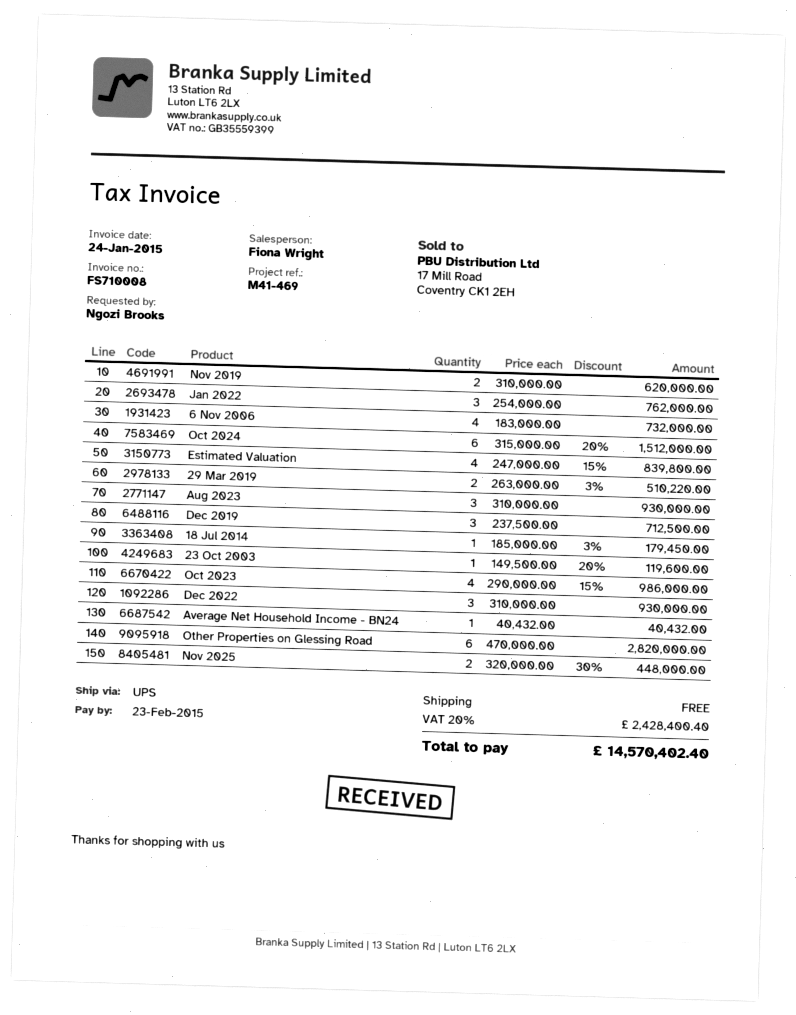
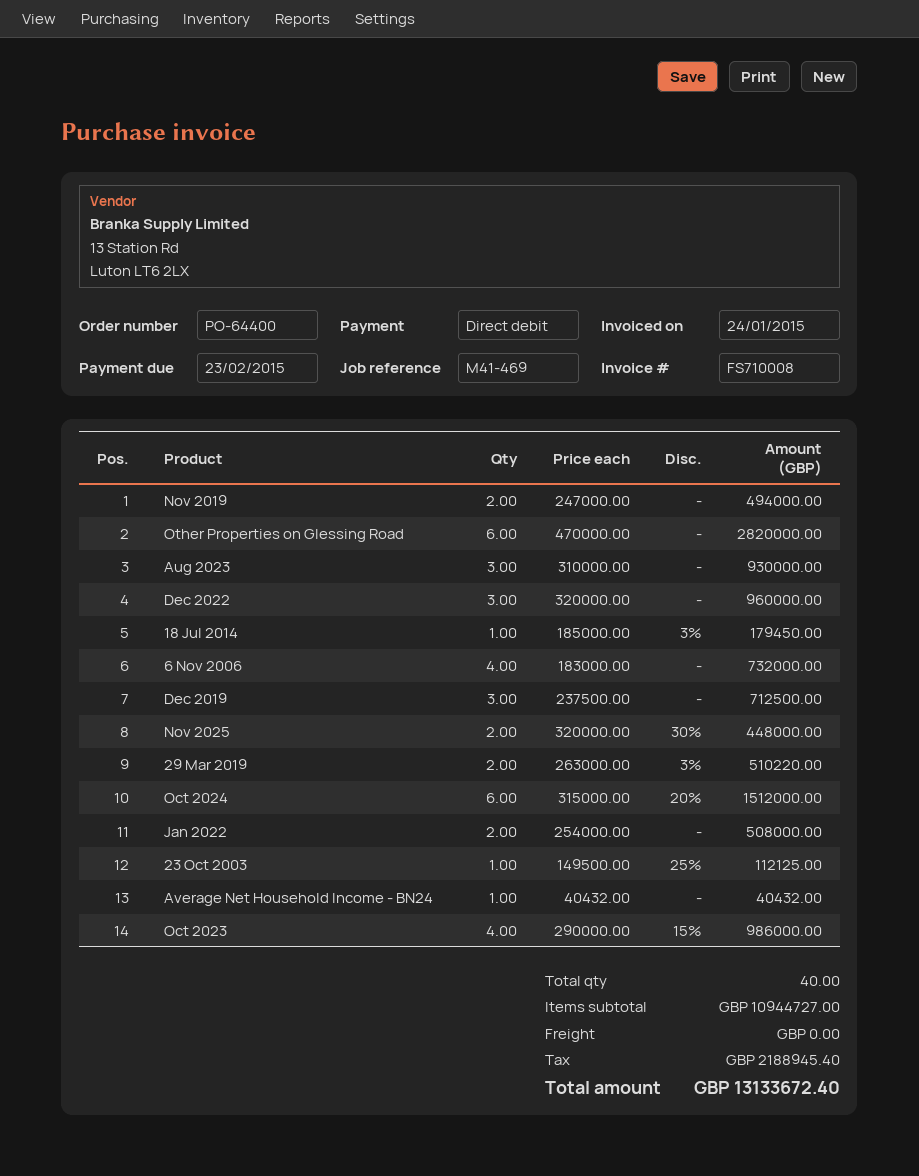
Nov 2019: 2 x 310000.00 = 620000.00 -> 2 x 247000.00 = 494000.00
Jan 2022: 3 x 254000.00 = 762000.00 -> 2 x 254000.00 = 508000.00
Estimated Valuation: 4 x 247000.00 - 15% = 839800.00 -> none
23 Oct 2003: 1 x 149500.00 - 20% = 119600.00 -> 1 x 149500.00 - 25% = 112125.00
Dec 2022: 3 x 310000.00 = 930000.00 -> 3 x 320000.00 = 960000.00
tax: 2428400.40 -> 2188945.40
total: 14570402.40 -> 13133672.40

